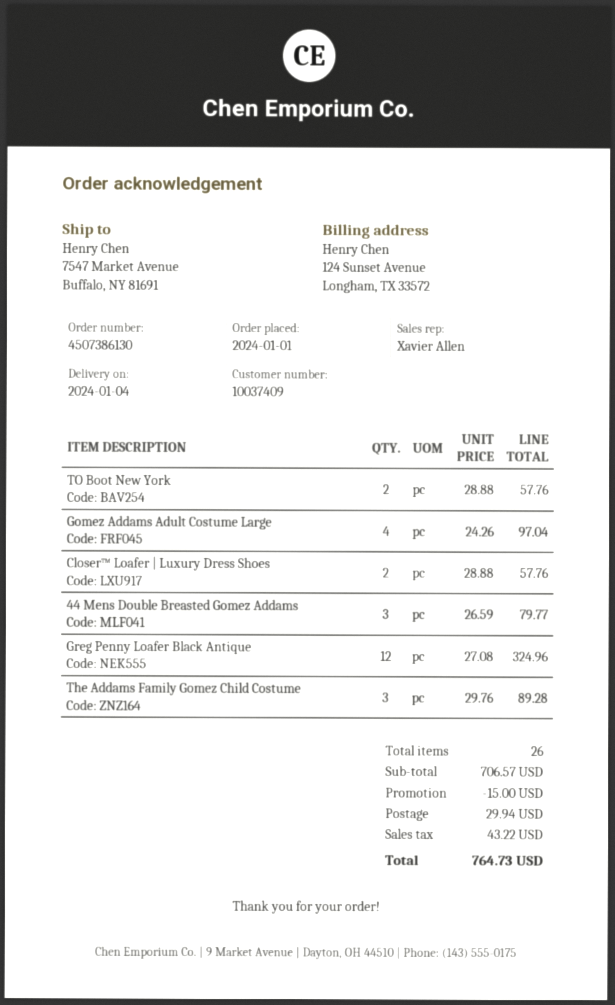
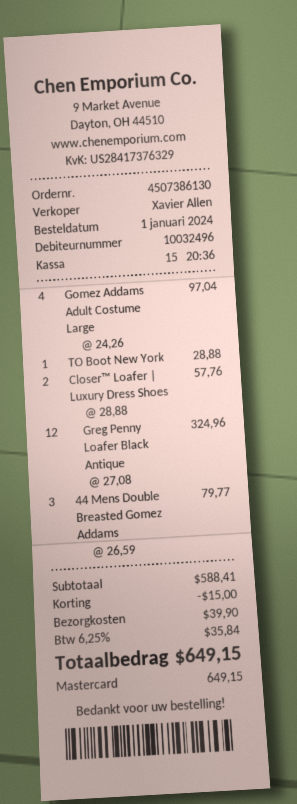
customer number: 10037409 -> 10032496
TO Boot New York: 2 x 28.88 = 57.76 -> 1 x 28.88 = 28.88
The Addams Family Gomez Child Costume: 3 x 29.76 = 89.28 -> none
subtotal: 706.57 -> 588.41
shipping: 29.94 -> 39.90
tax: 43.22 -> 35.84
total: 764.73 -> 649.15

